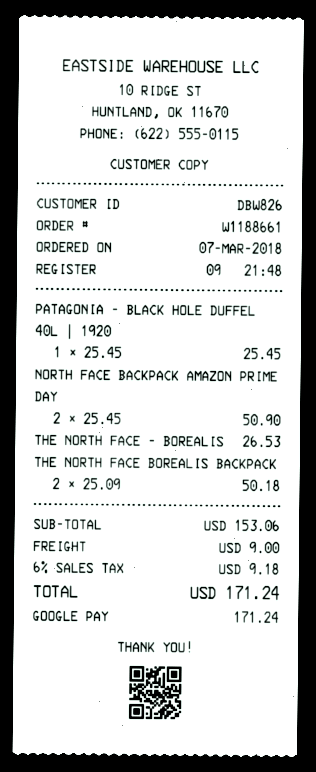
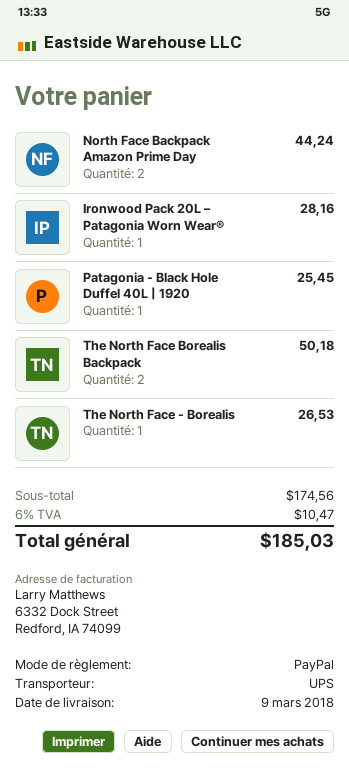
payment method: Google Pay -> PayPal
NORTH FACE BACKPACK AMAZON PRIME DAY: 2 for 50.90 -> 2 for 44.24
Ironwood Pack 20L – Patagonia Worn Wear®: none -> 1 for 28.16
subtotal: 153.06 -> 174.56
shipping: 9.00 -> none
tax: 6% = 9.18 -> 6% = 10.47
total: 171.24 -> 185.03

